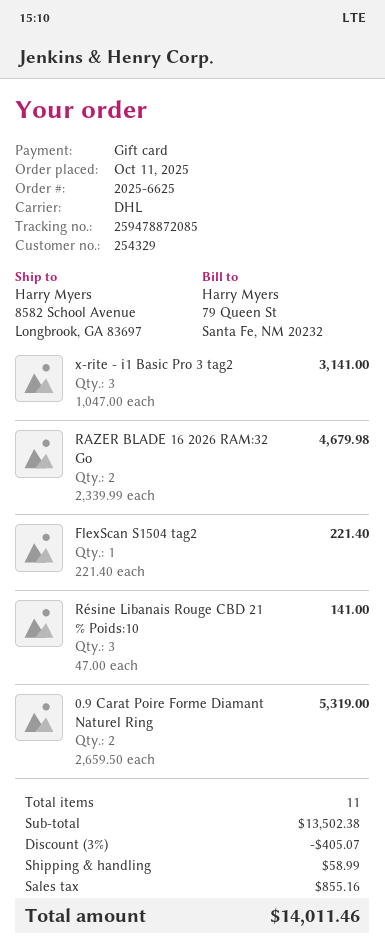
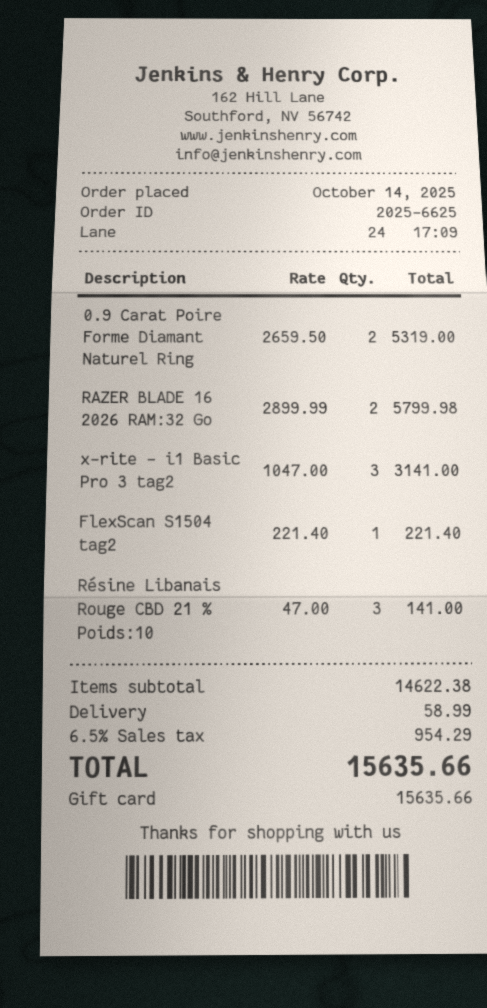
order date: 2025-10-11 -> 2025-10-14
RAZER BLADE 16 2026 RAM:32 Go: 2 x 2339.99 = 4679.98 -> 2 x 2899.99 = 5799.98
subtotal: 13502.38 -> 14622.38
discount: 3% = 405.07 -> none
tax: 855.16 -> 954.29
total: 14011.46 -> 15635.66

